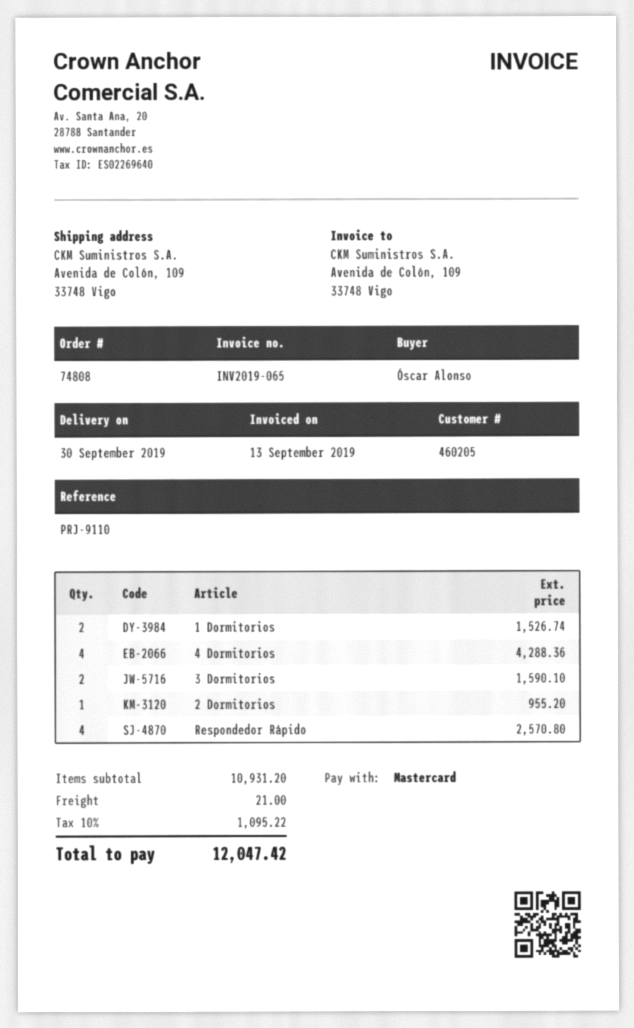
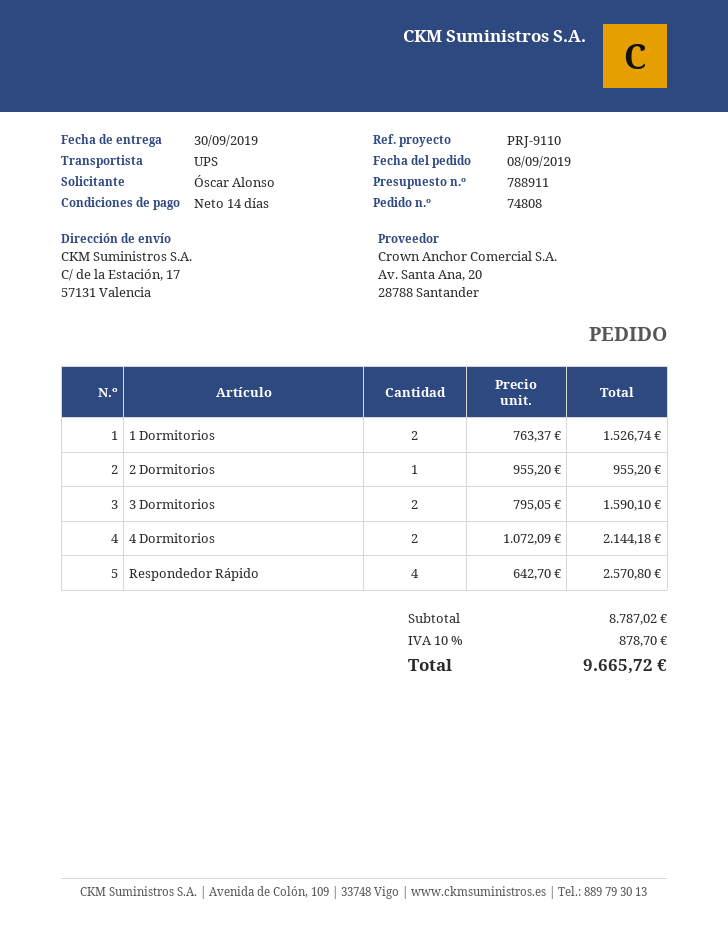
ship to: Avenida de Colón, 109, 33748 Vigo -> C/ de la Estación, 17, 57131 Valencia
4 Dormitorios: 4 for 4288.36 -> 2 for 2144.18
subtotal: 10931.20 -> 8787.02
shipping: 21.00 -> none
tax: 10% = 1095.22 -> 10% = 878.70
total: 12047.42 -> 9665.72

